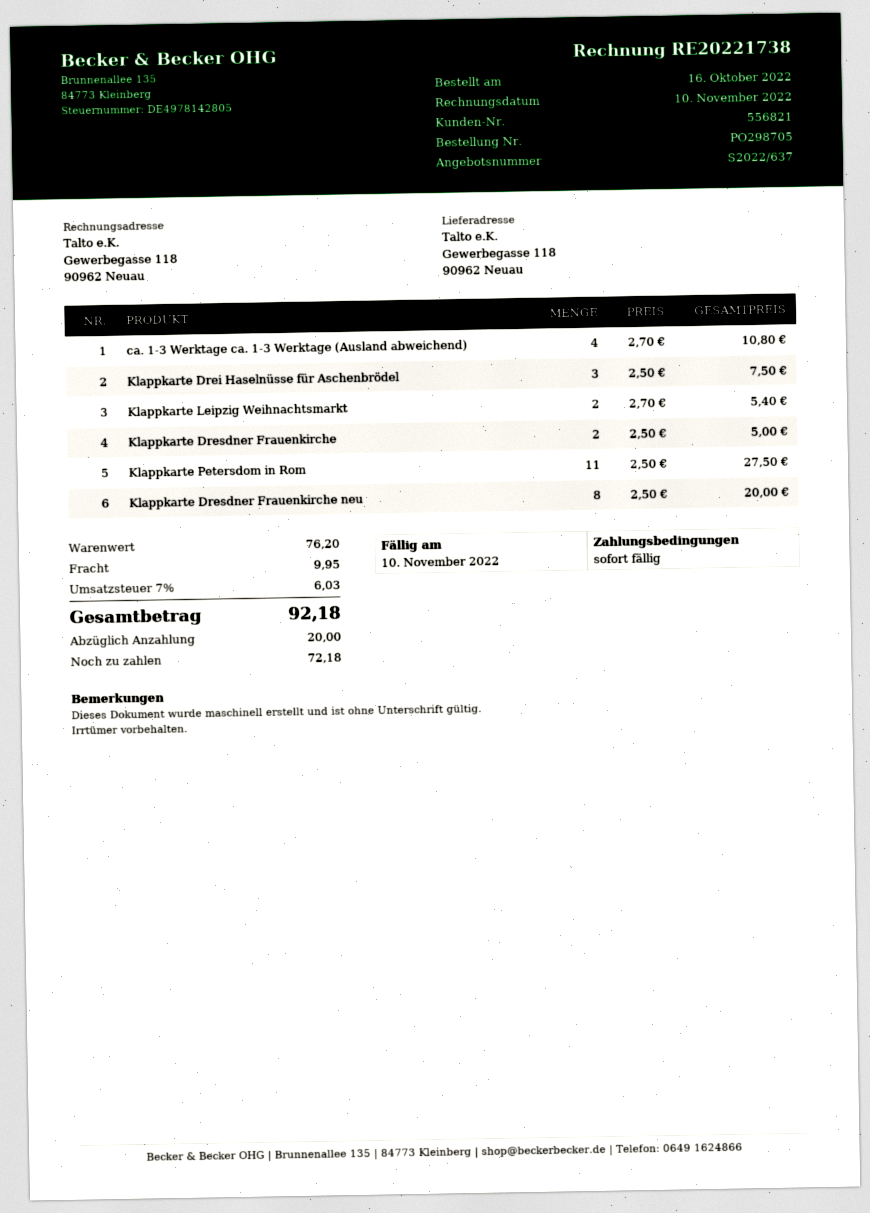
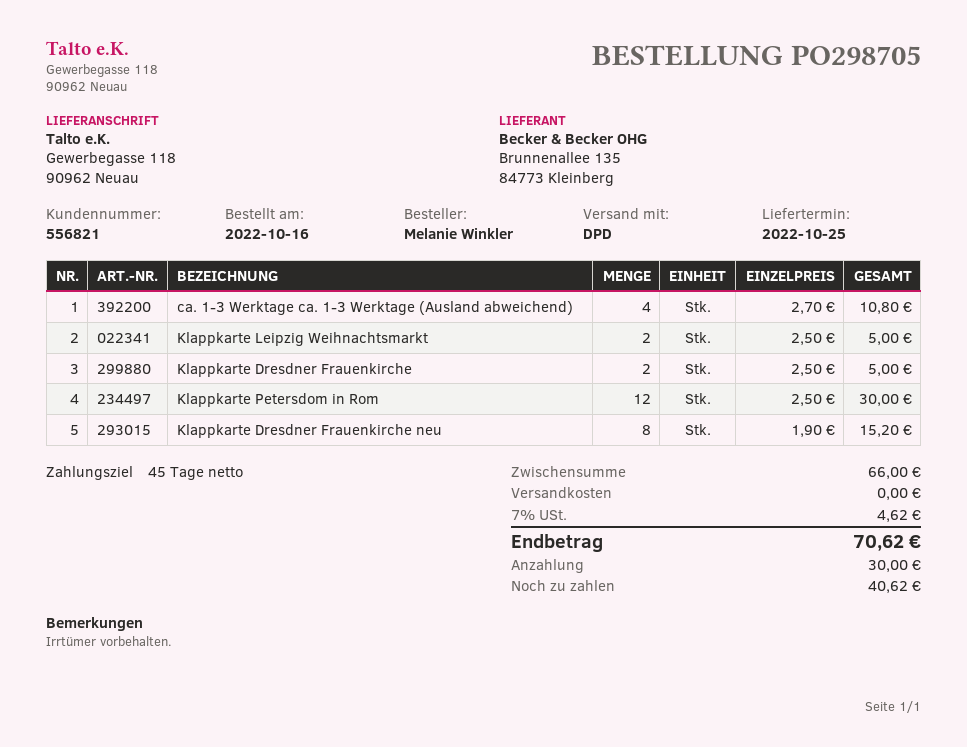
payment terms: on receipt -> 45 days
Klappkarte Drei Haselnüsse für Aschenbrödel: 3 x 2.50 = 7.50 -> none
Klappkarte Leipzig Weihnachtsmarkt: 2 x 2.70 = 5.40 -> 2 x 2.50 = 5.00
Klappkarte Petersdom in Rom: 11 x 2.50 = 27.50 -> 12 x 2.50 = 30.00
Klappkarte Dresdner Frauenkirche neu: 8 x 2.50 = 20.00 -> 8 x 1.90 = 15.20
subtotal: 76.20 -> 66.00
shipping: 9.95 -> 0.00
tax: 7% = 6.03 -> 7% = 4.62
total: 92.18 -> 70.62
deposit: 20.00 -> 30.00
balance: 72.18 -> 40.62

